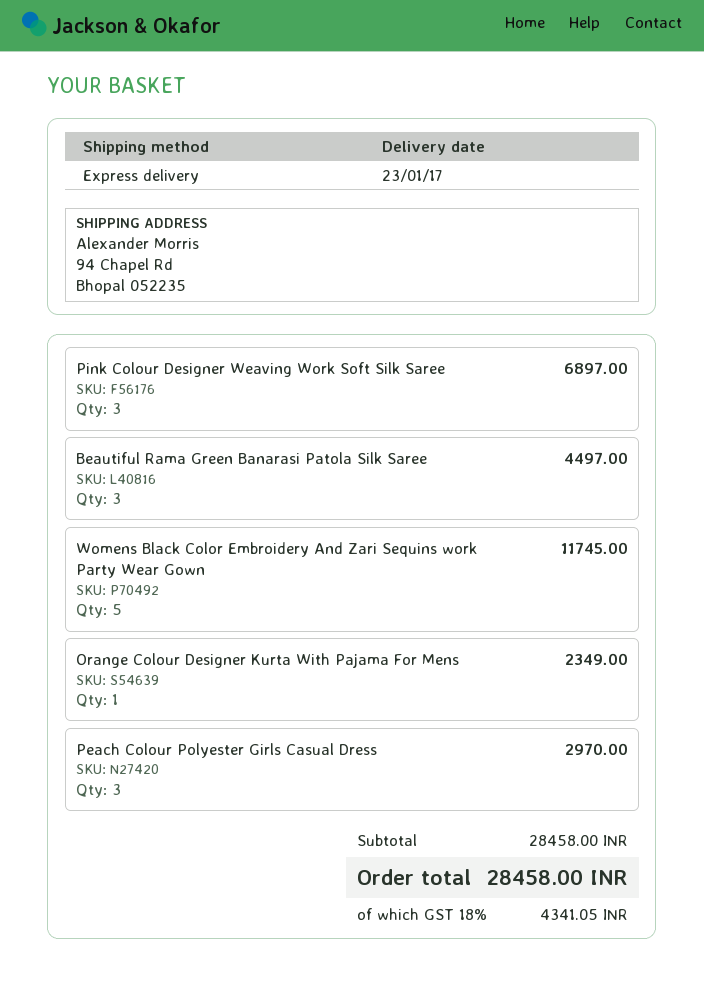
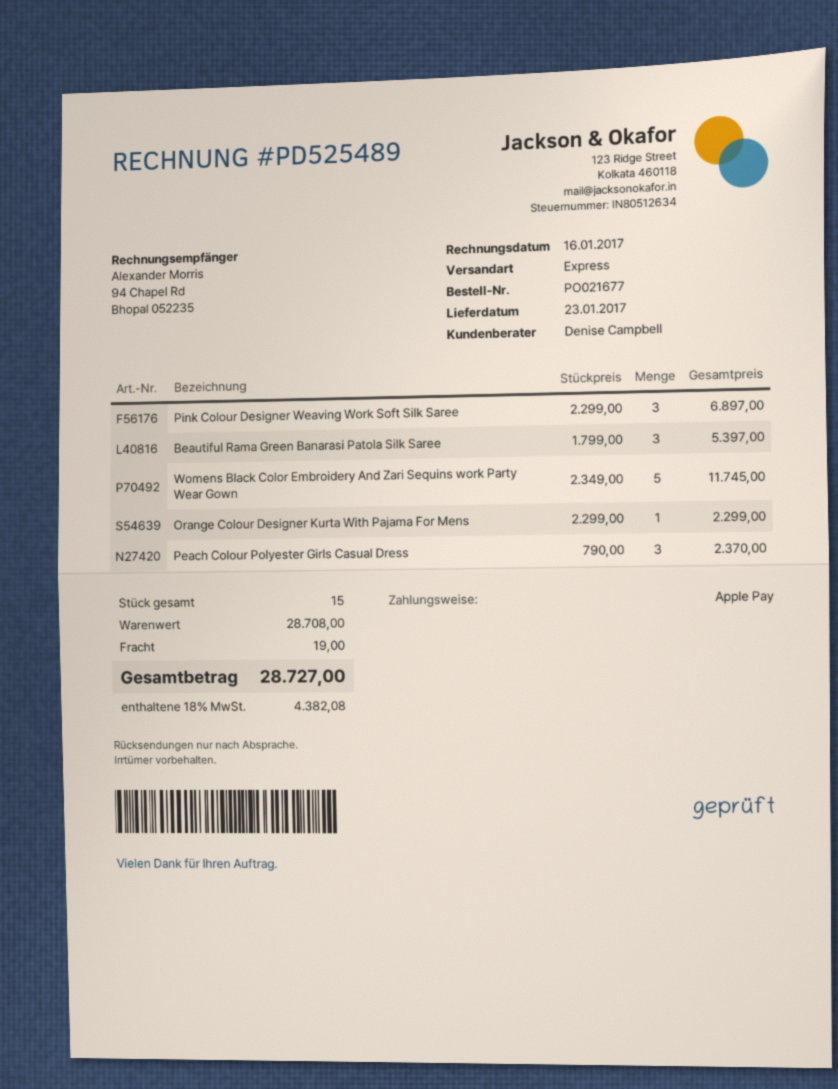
Beautiful Rama Green Banarasi Patola Silk Saree: 3 for 4497.00 -> 3 for 5397.00
Orange Colour Designer Kurta With Pajama For Mens: 1 for 2349.00 -> 1 for 2299.00
Peach Colour Polyester Girls Casual Dress: 3 for 2970.00 -> 3 for 2370.00
subtotal: 28458.00 -> 28708.00
shipping: none -> 19.00
tax: 18% = 4341.05 -> 18% = 4382.08
total: 28458.00 -> 28727.00

